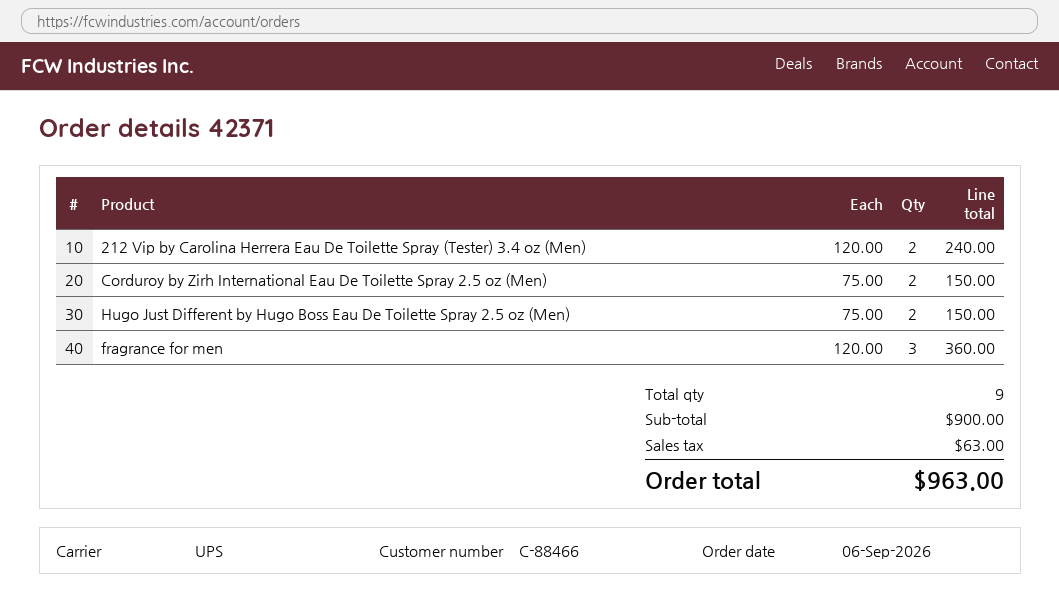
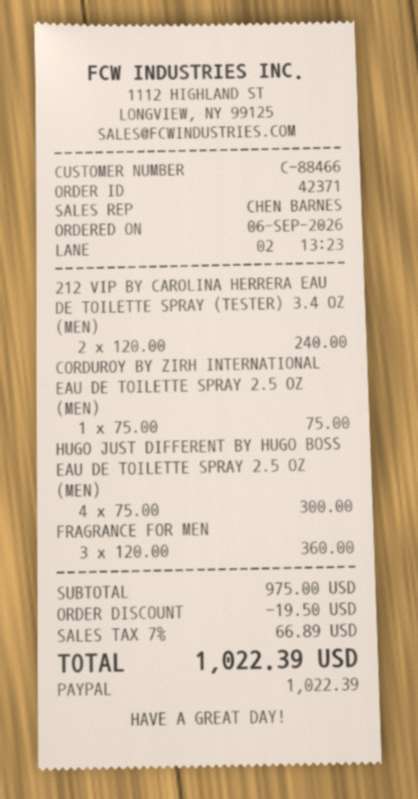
Corduroy by Zirh International Eau De Toilette Spray 2.5 oz (Men): 2 x 75.00 = 150.00 -> 1 x 75.00 = 75.00
Hugo Just Different by Hugo Boss Eau De Toilette Spray 2.5 oz (Men): 2 x 75.00 = 150.00 -> 4 x 75.00 = 300.00
subtotal: 900.00 -> 975.00
discount: none -> 19.50
tax: 63.00 -> 66.89
total: 963.00 -> 1022.39

